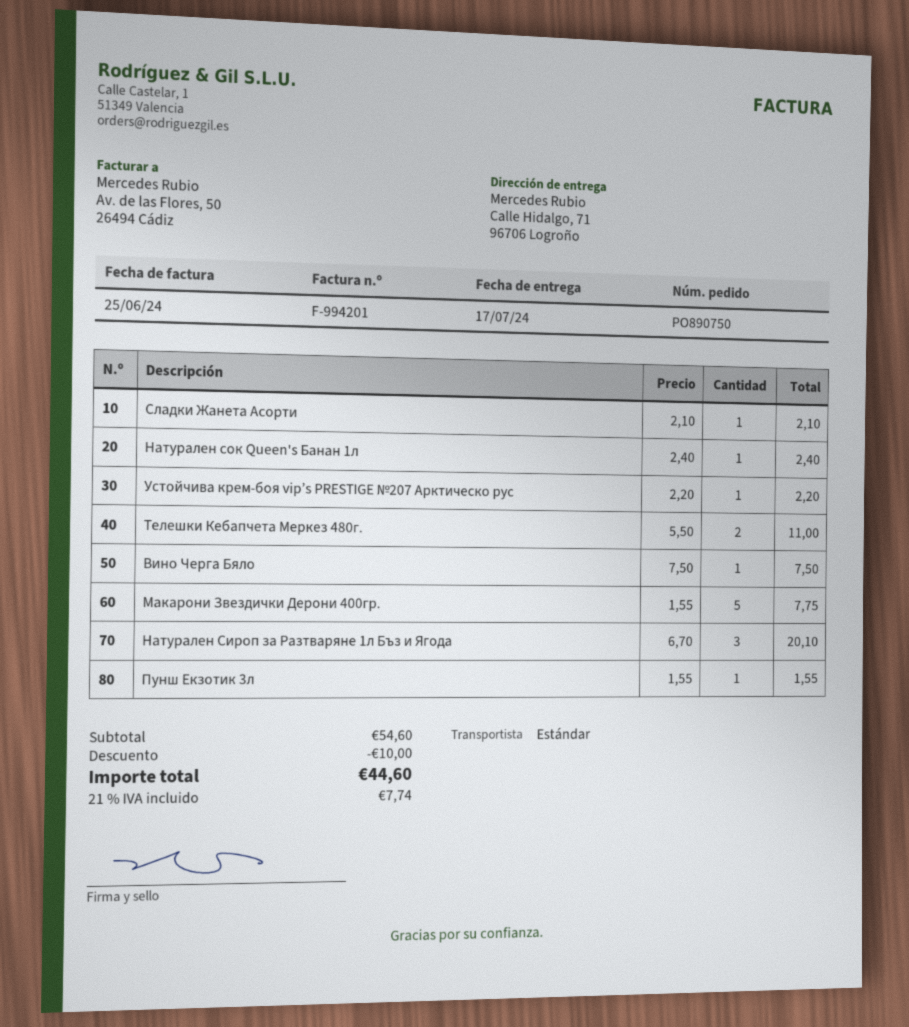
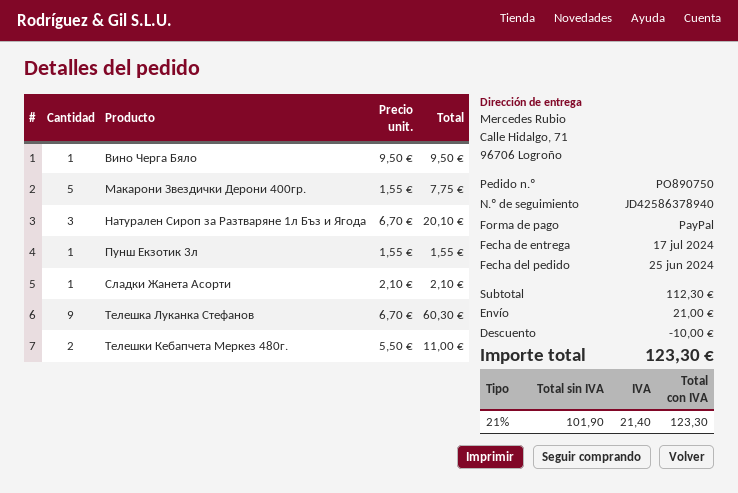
Натурален сок Queen's Банан 1л: 1 x 2.40 = 2.40 -> none
Устойчива крем-боя vip’s PRESTIGE №207 Арктическо рус: 1 x 2.20 = 2.20 -> none
Вино Черга Бяло: 1 x 7.50 = 7.50 -> 1 x 9.50 = 9.50
Телешка Луканка Стефанов: none -> 9 x 6.70 = 60.30
subtotal: 54.60 -> 112.30
shipping: none -> 21.00
tax: 21% = 7.74 -> 21% = 21.40
total: 44.60 -> 123.30

